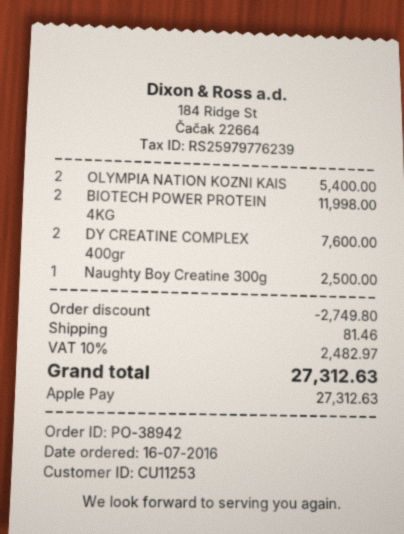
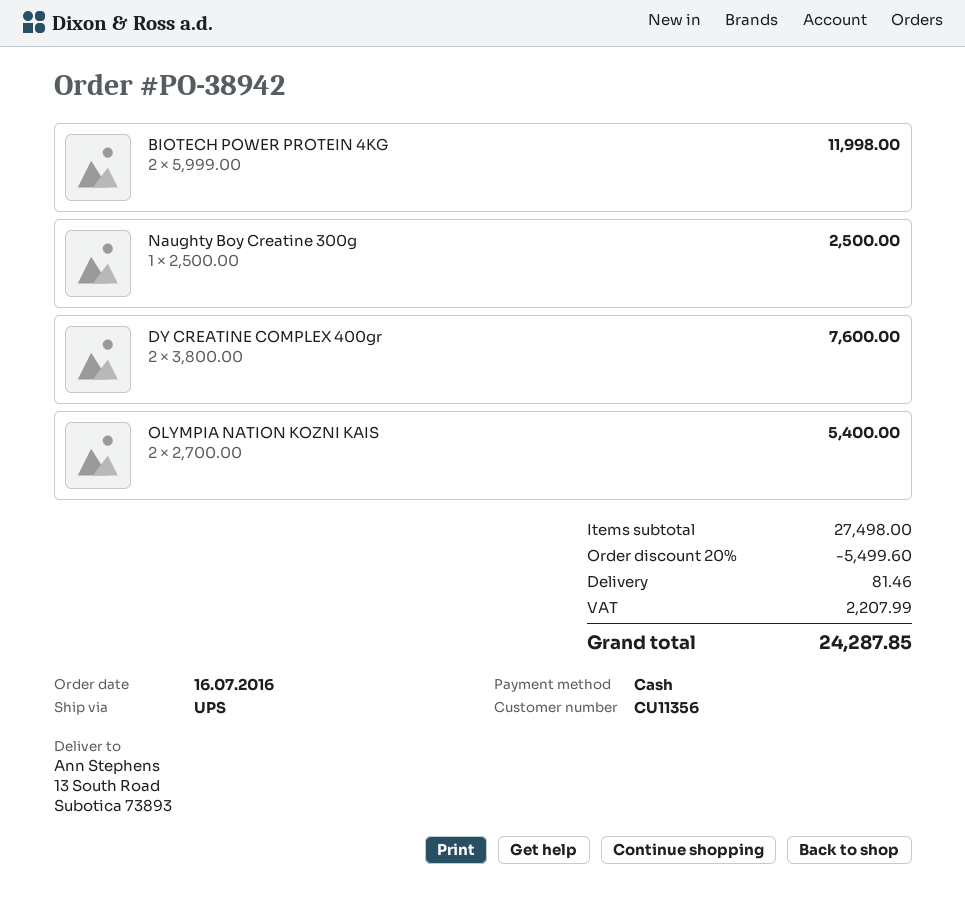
customer number: CU11253 -> CU11356
payment method: Apple Pay -> cash
discount: 2749.80 -> 5499.60
tax: 2482.97 -> 2207.99
total: 27312.63 -> 24287.85

